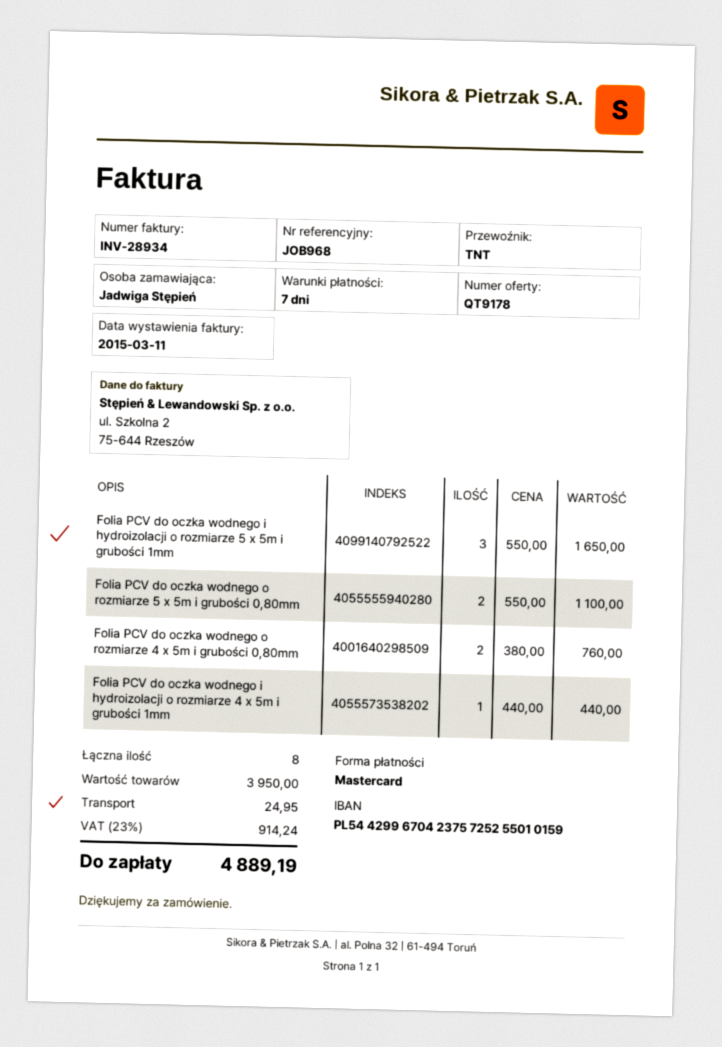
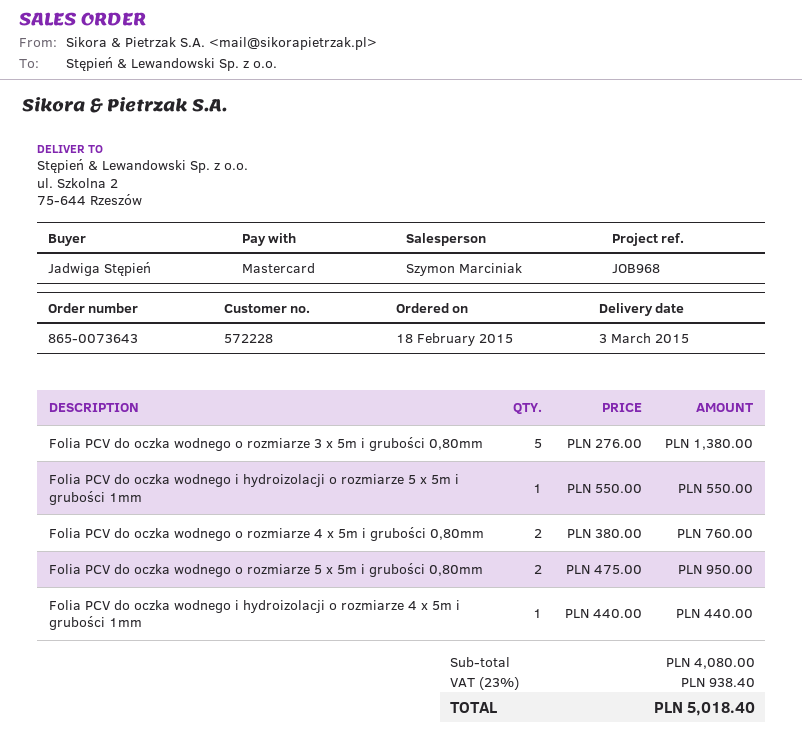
Folia PCV do oczka wodnego i hydroizolacji o rozmiarze 5 x 5m i grubości 1mm: 3 x 550.00 = 1650.00 -> 1 x 550.00 = 550.00
Folia PCV do oczka wodnego o rozmiarze 5 x 5m i grubości 0,80mm: 2 x 550.00 = 1100.00 -> 2 x 475.00 = 950.00
Folia PCV do oczka wodnego o rozmiarze 3 x 5m i grubości 0,80mm: none -> 5 x 276.00 = 1380.00
subtotal: 3950.00 -> 4080.00
shipping: 24.95 -> none
tax: 23% = 914.24 -> 23% = 938.40
total: 4889.19 -> 5018.40

